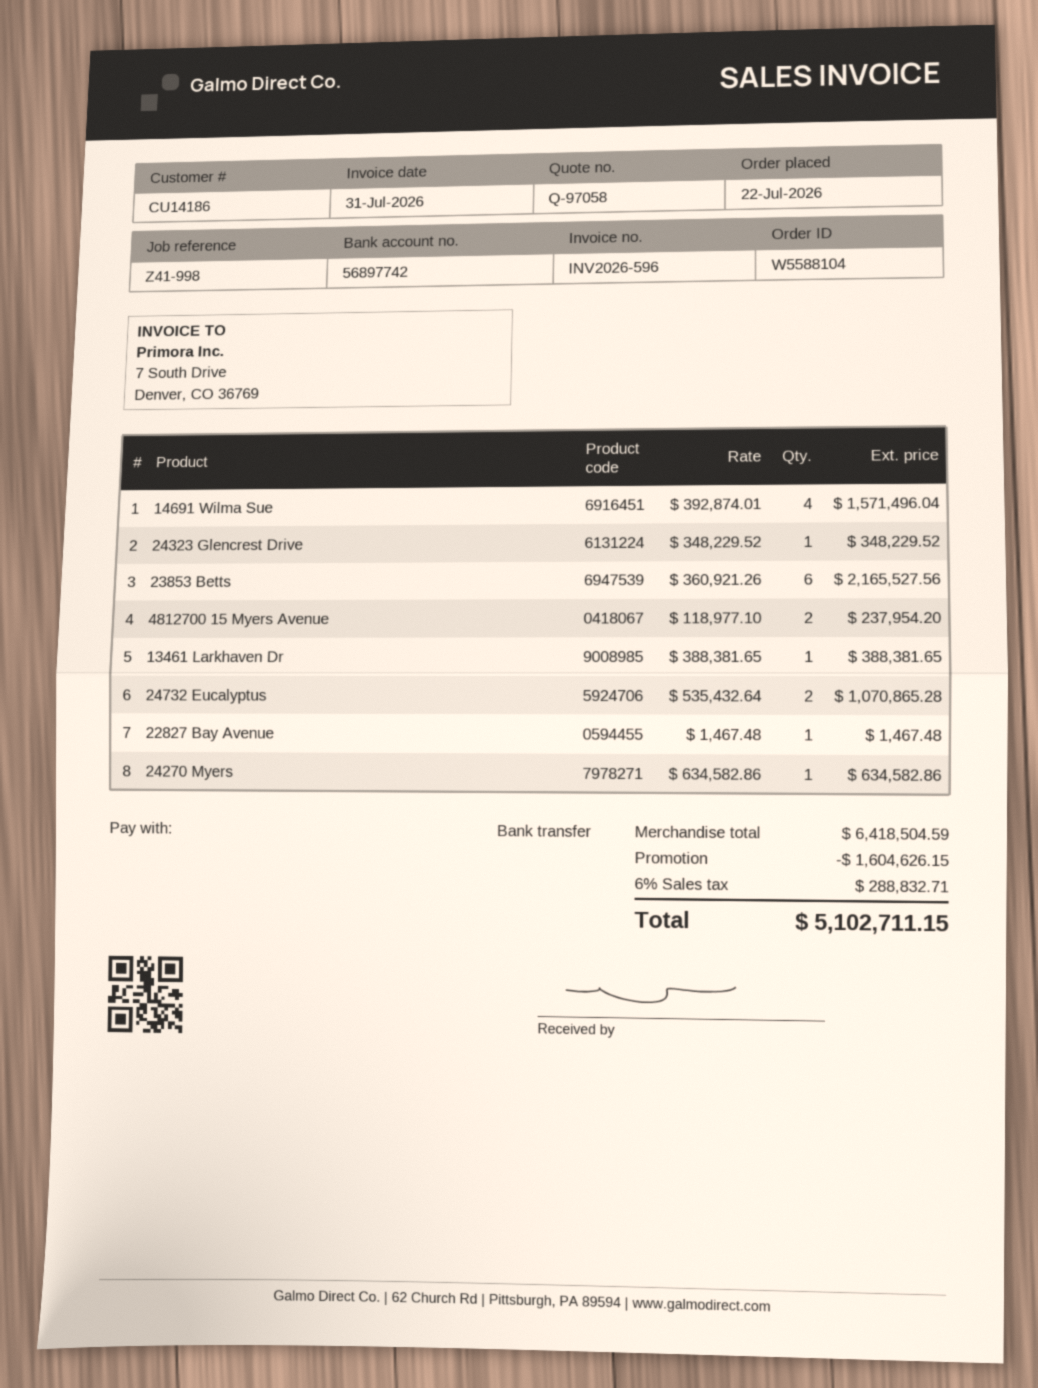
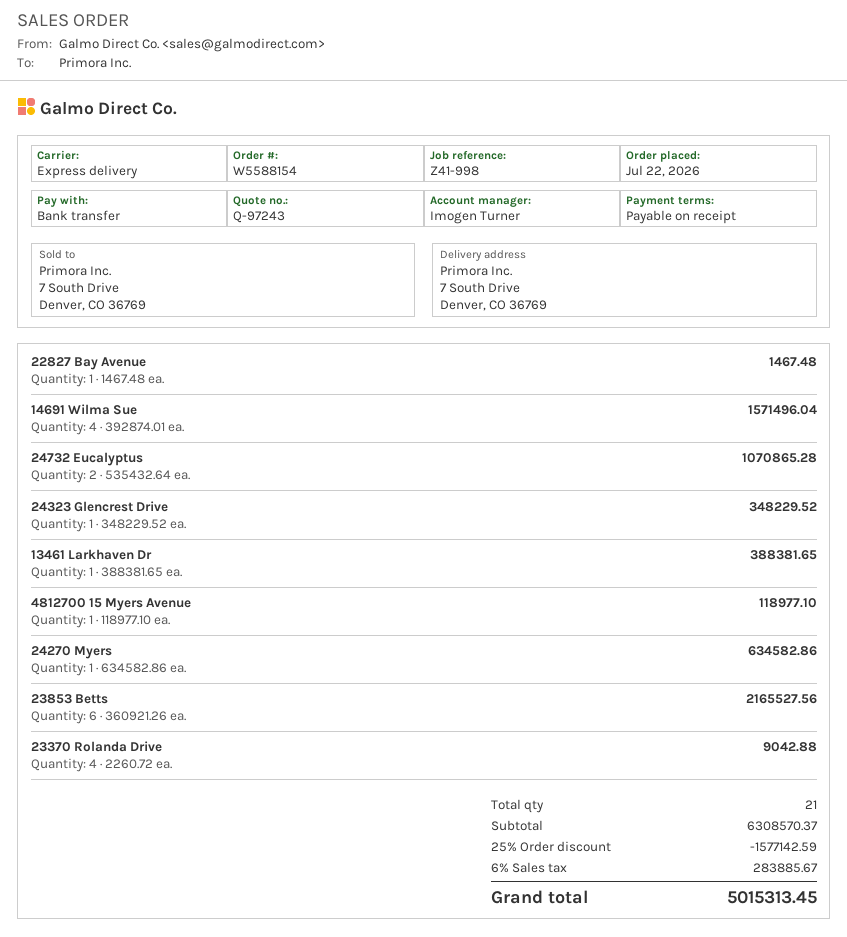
quote number: Q-97058 -> Q-97243
order number: W5588104 -> W5588154
4812700 15 Myers Avenue: 2 x 118977.10 = 237954.20 -> 1 x 118977.10 = 118977.10
23370 Rolanda Drive: none -> 4 x 2260.72 = 9042.88
subtotal: 6418504.59 -> 6308570.37
discount: 1604626.15 -> 1577142.59
tax: 6% = 288832.71 -> 6% = 283885.67
total: 5102711.15 -> 5015313.45

